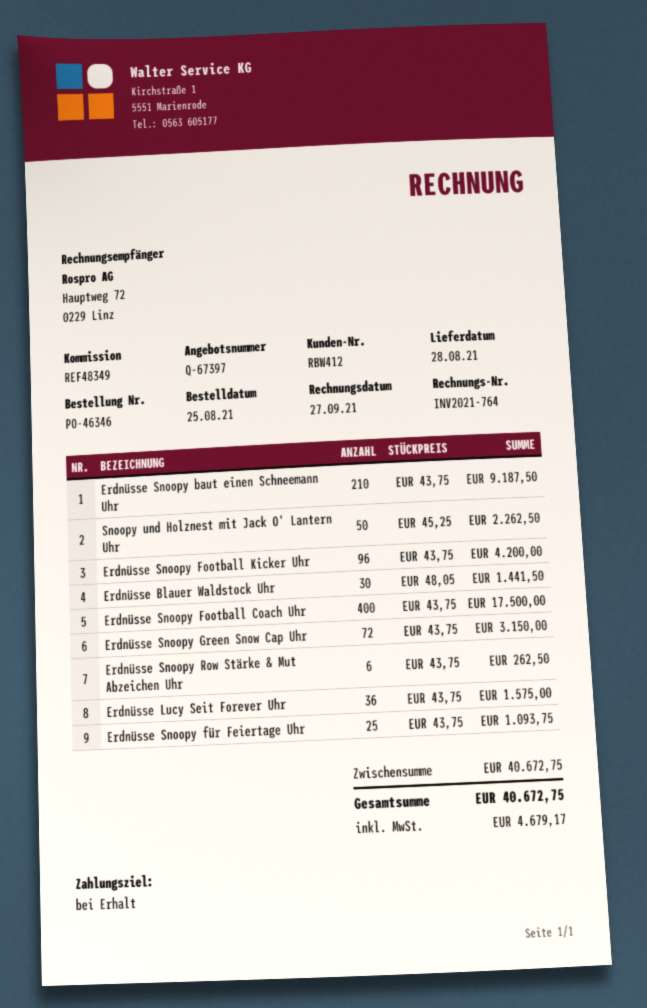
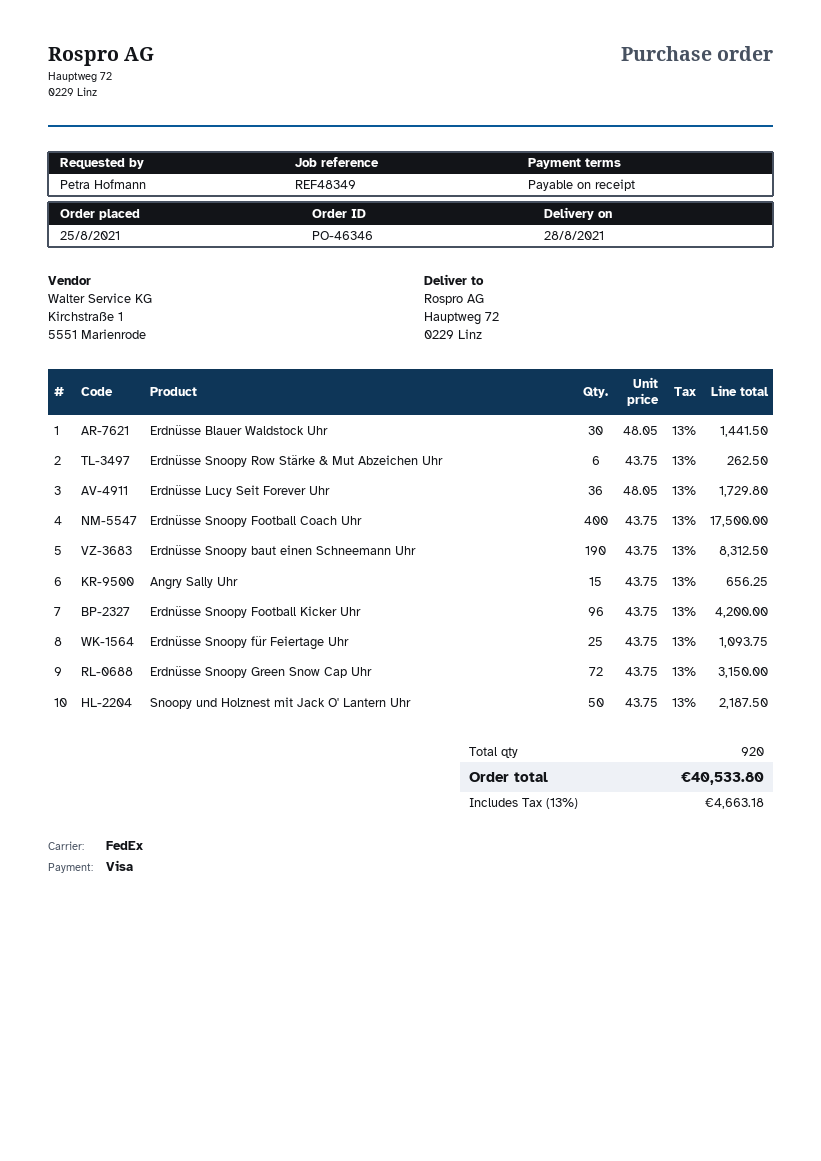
Erdnüsse Snoopy baut einen Schneemann Uhr: 210 x 43.75 = 9187.50 -> 190 x 43.75 = 8312.50
Snoopy und Holznest mit Jack O' Lantern Uhr: 50 x 45.25 = 2262.50 -> 50 x 43.75 = 2187.50
Erdnüsse Lucy Seit Forever Uhr: 36 x 43.75 = 1575.00 -> 36 x 48.05 = 1729.80
Angry Sally Uhr: none -> 15 x 43.75 = 656.25
tax: 4679.17 -> 4663.18
total: 40672.75 -> 40533.80

